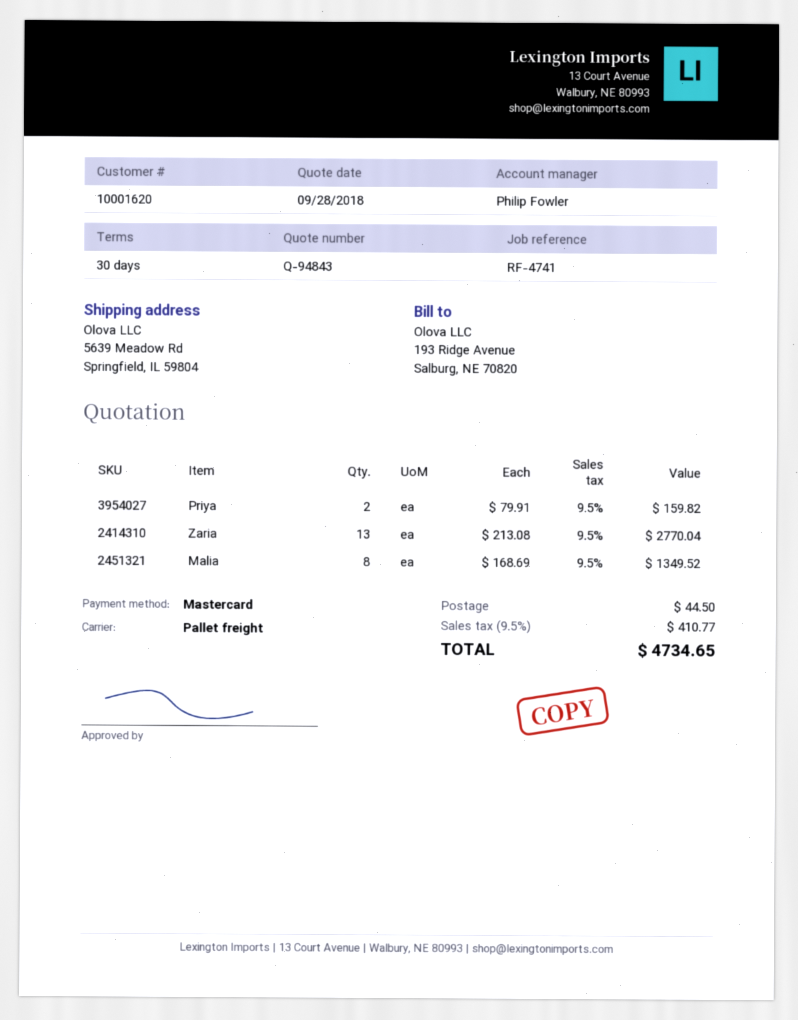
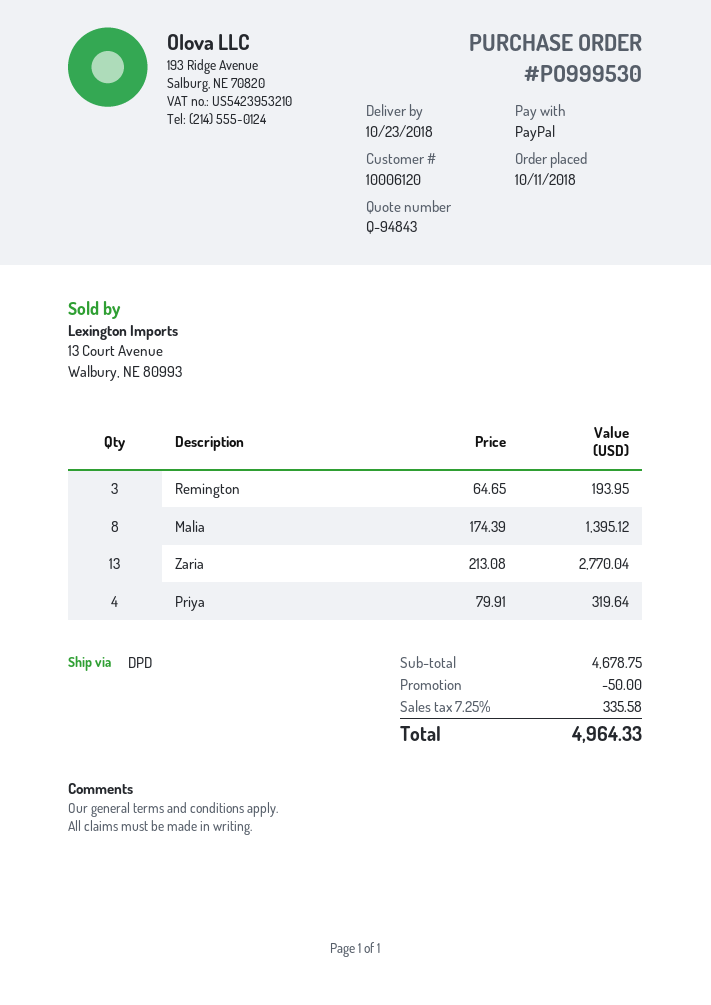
customer number: 10001620 -> 10006120
payment method: Mastercard -> PayPal
shipping method: pallet freight -> DPD
Priya: 2 x 79.91 = 159.82 -> 4 x 79.91 = 319.64
Malia: 8 x 168.69 = 1349.52 -> 8 x 174.39 = 1395.12
Remington: none -> 3 x 64.65 = 193.95
discount: none -> 50.00
shipping: 44.50 -> none
tax: 9.5% = 410.77 -> 7.25% = 335.58
total: 4734.65 -> 4964.33

